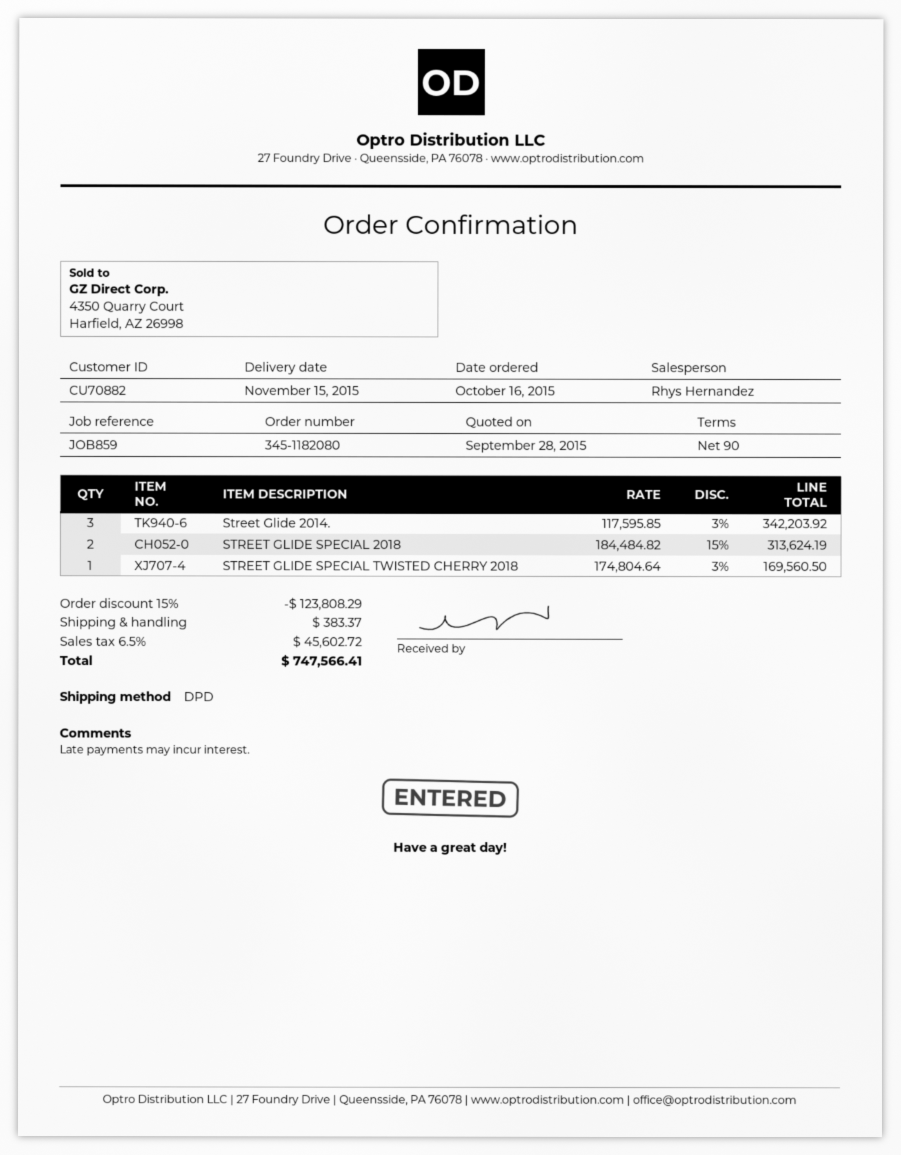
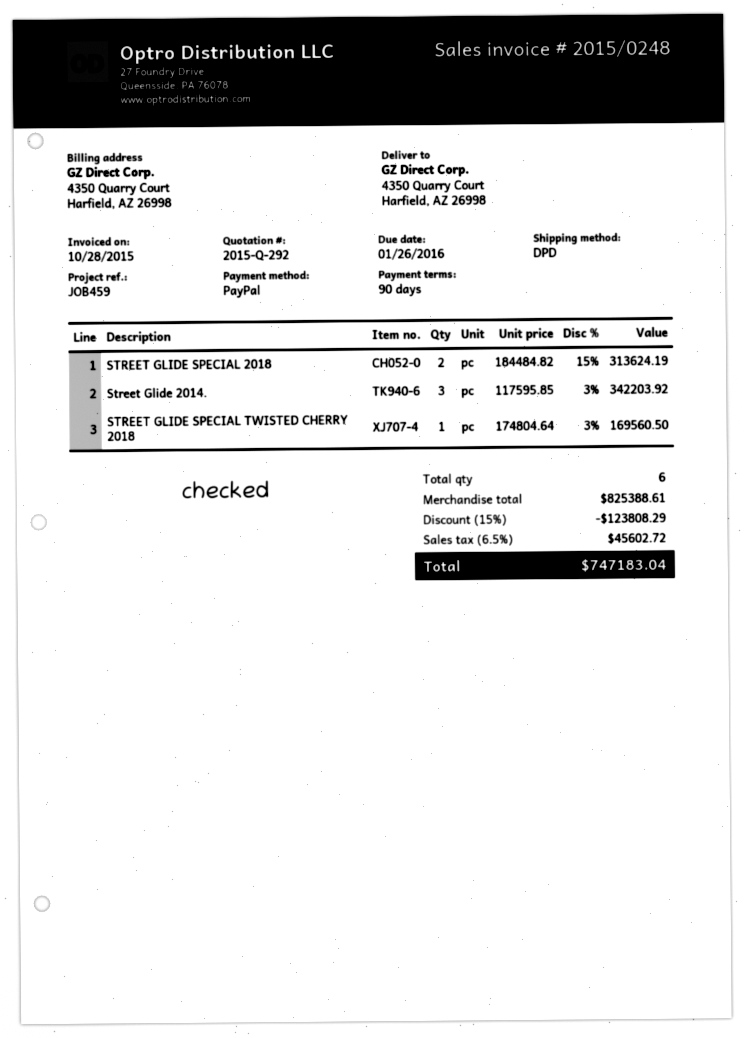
reference: JOB859 -> JOB459
shipping: 383.37 -> none
total: 747566.41 -> 747183.04

